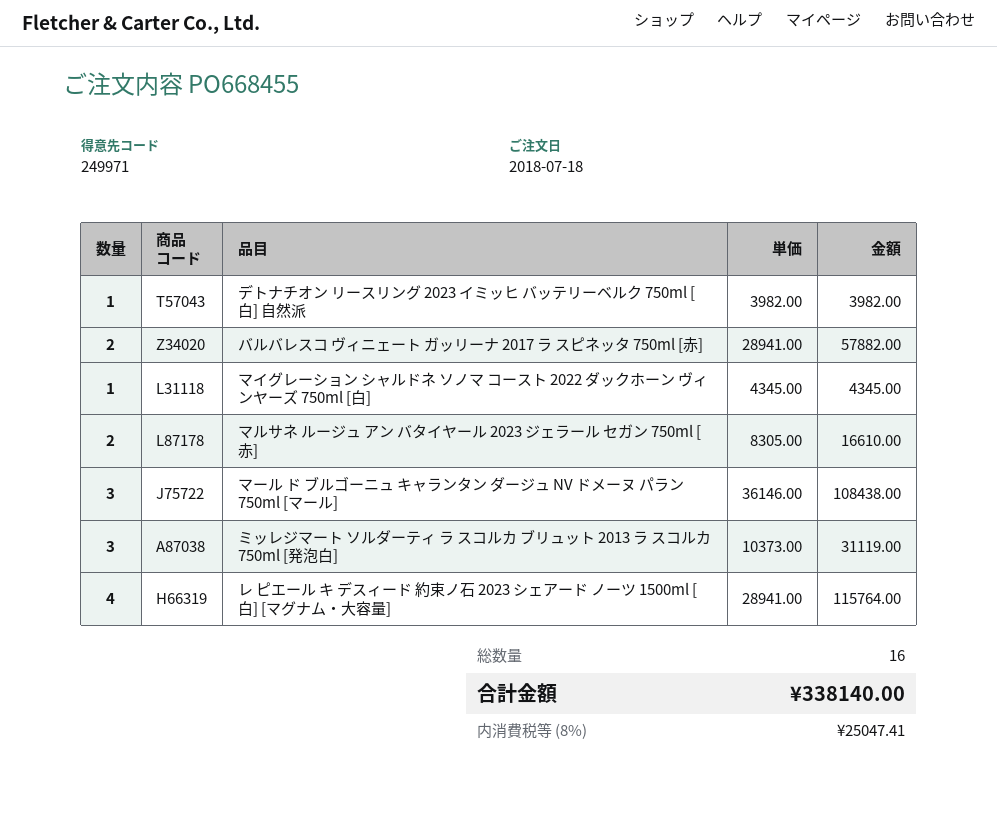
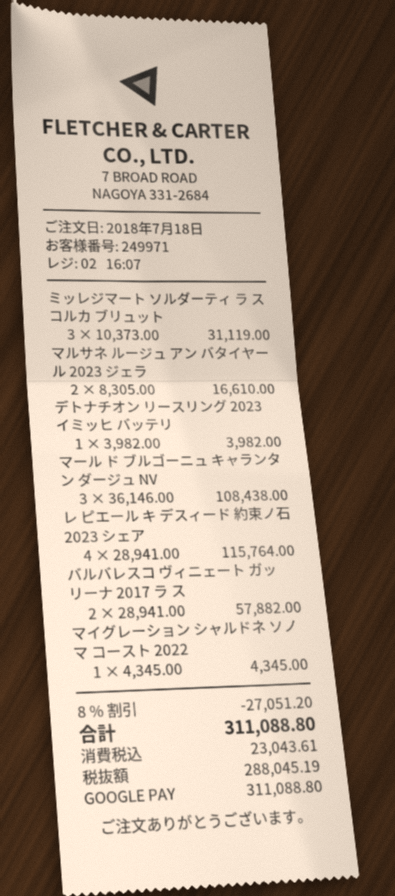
discount: none -> 8% = 27051.20
tax: 25047.41 -> 23043.61
total: 338140.00 -> 311088.80

